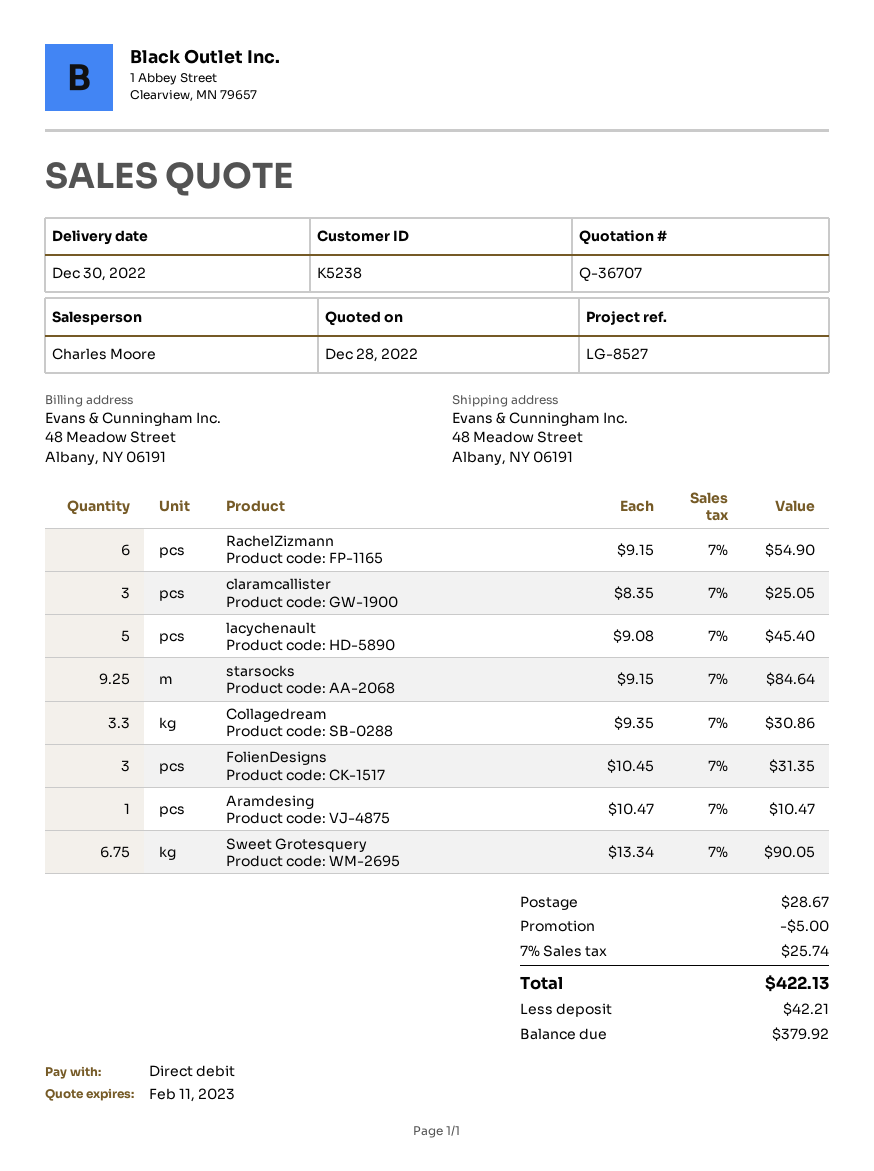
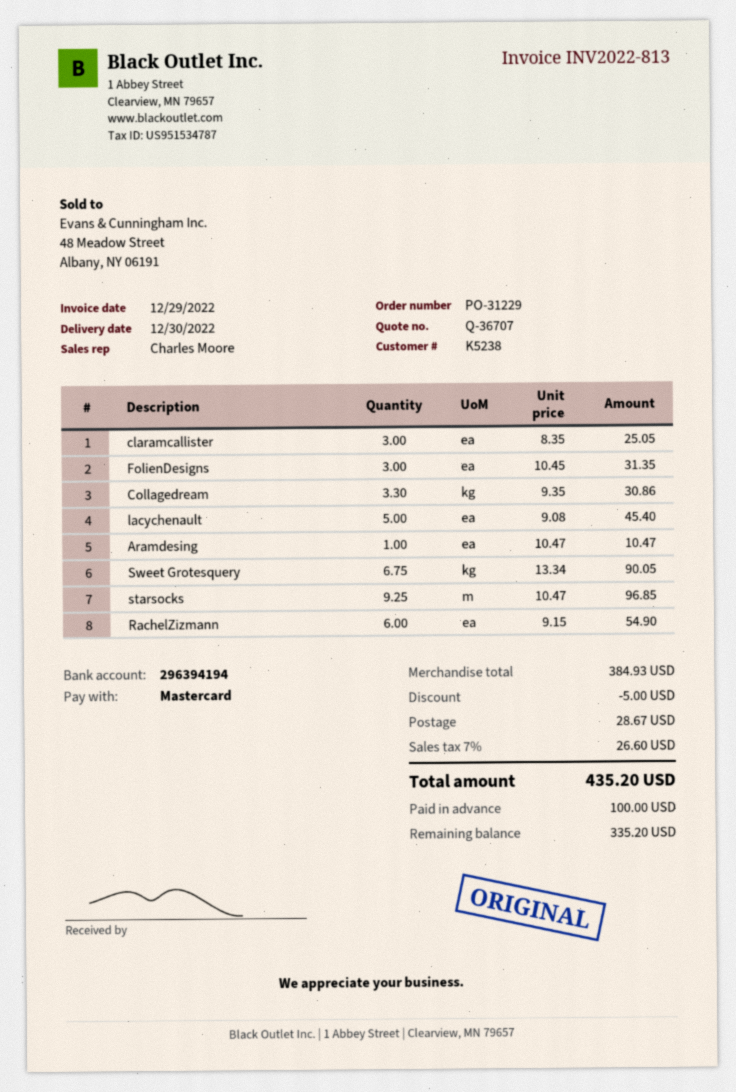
payment method: direct debit -> Mastercard
starsocks: 9.25 x 9.15 = 84.64 -> 9.25 x 10.47 = 96.85
tax: 7% = 25.74 -> 7% = 26.60
total: 422.13 -> 435.20
deposit: 42.21 -> 100.00
balance: 379.92 -> 335.20

